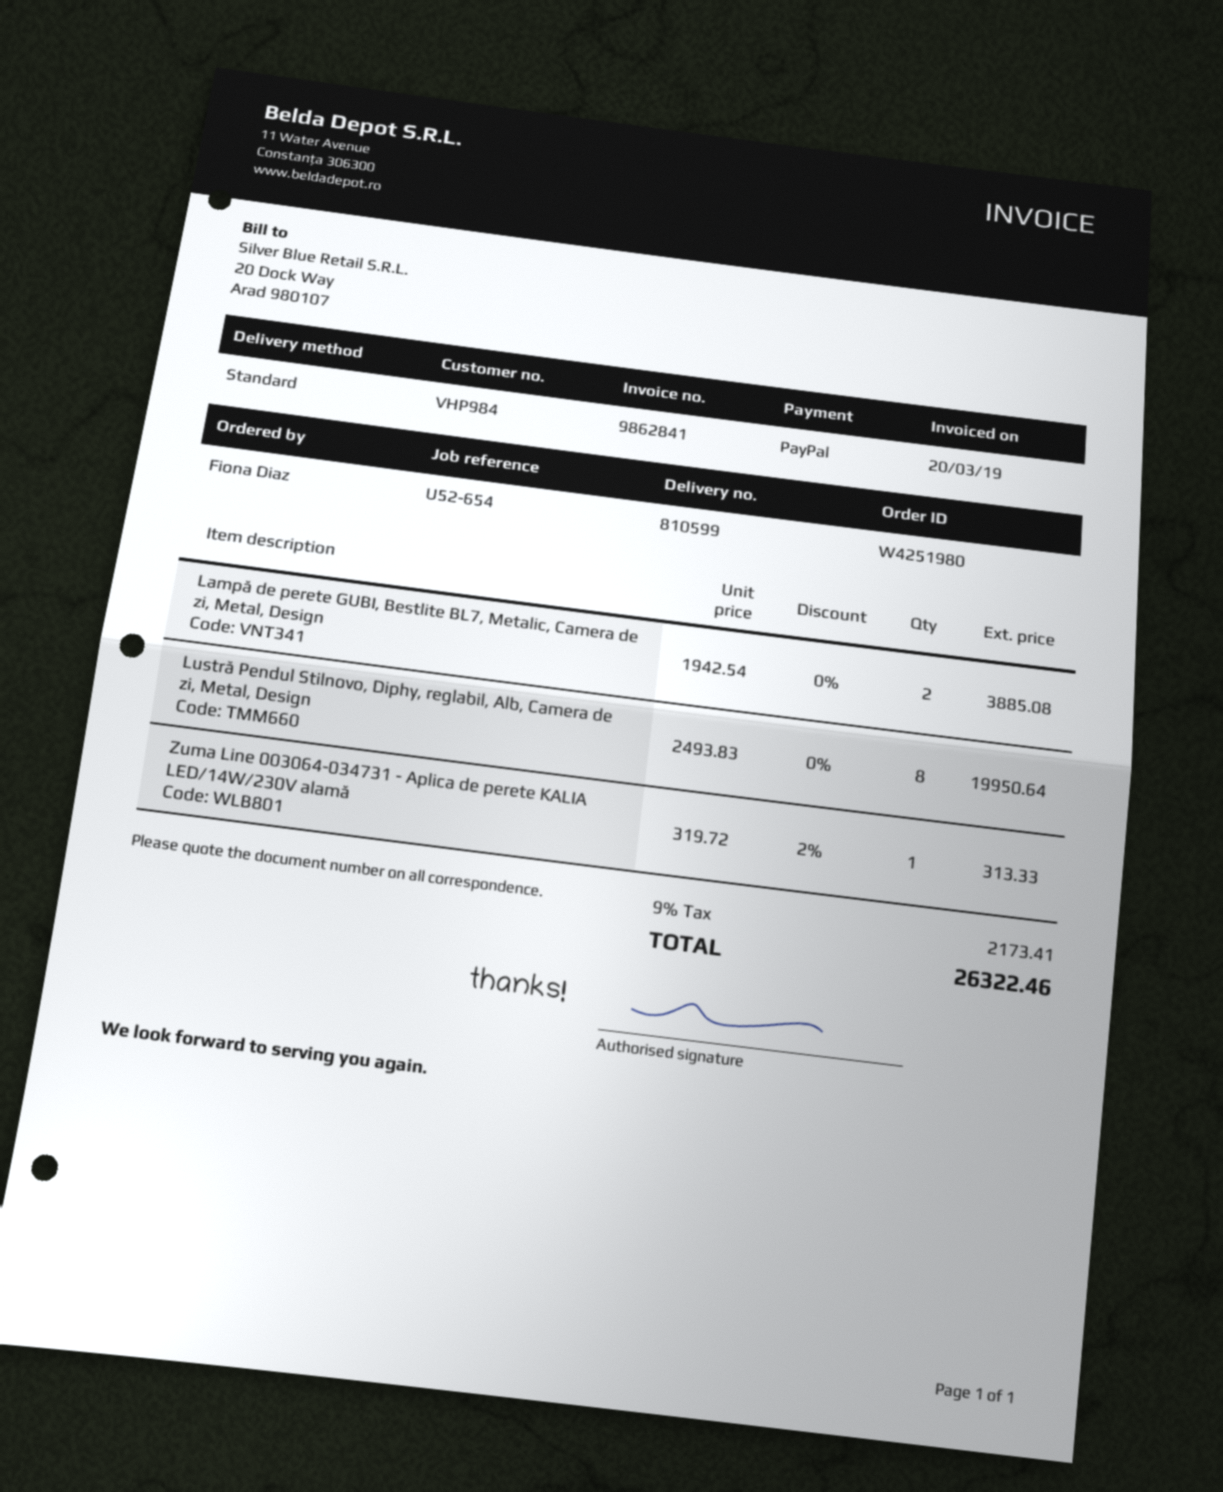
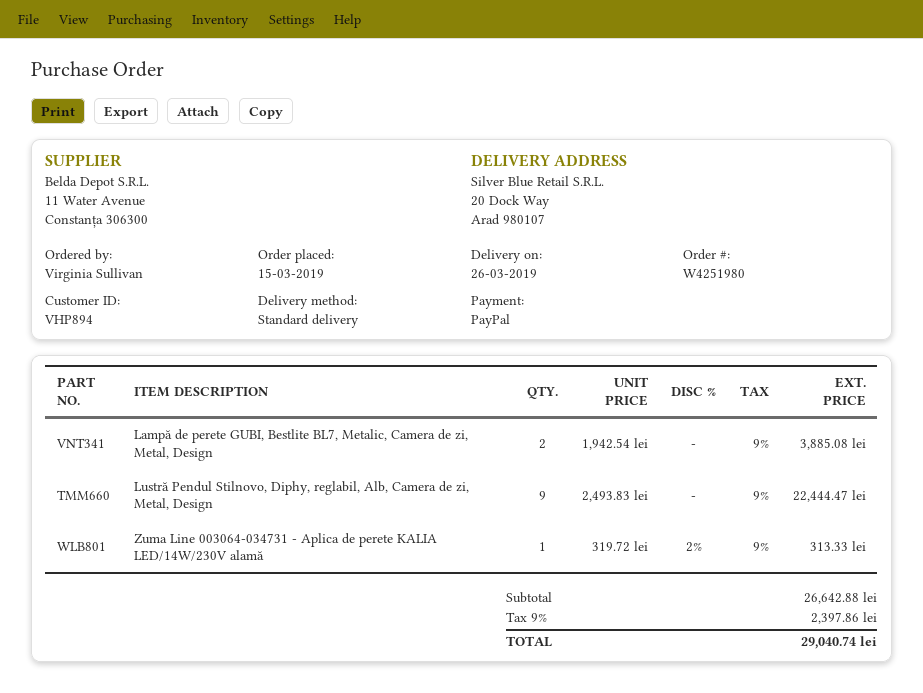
customer number: VHP984 -> VHP894
ordered by: Fiona Diaz -> Virginia Sullivan
Lustră Pendul Stilnovo, Diphy, reglabil, Alb, Camera de zi, Metal, Design: 8 x 2493.83 = 19950.64 -> 9 x 2493.83 = 22444.47
tax: 9% = 2173.41 -> 9% = 2397.86
total: 26322.46 -> 29040.74

